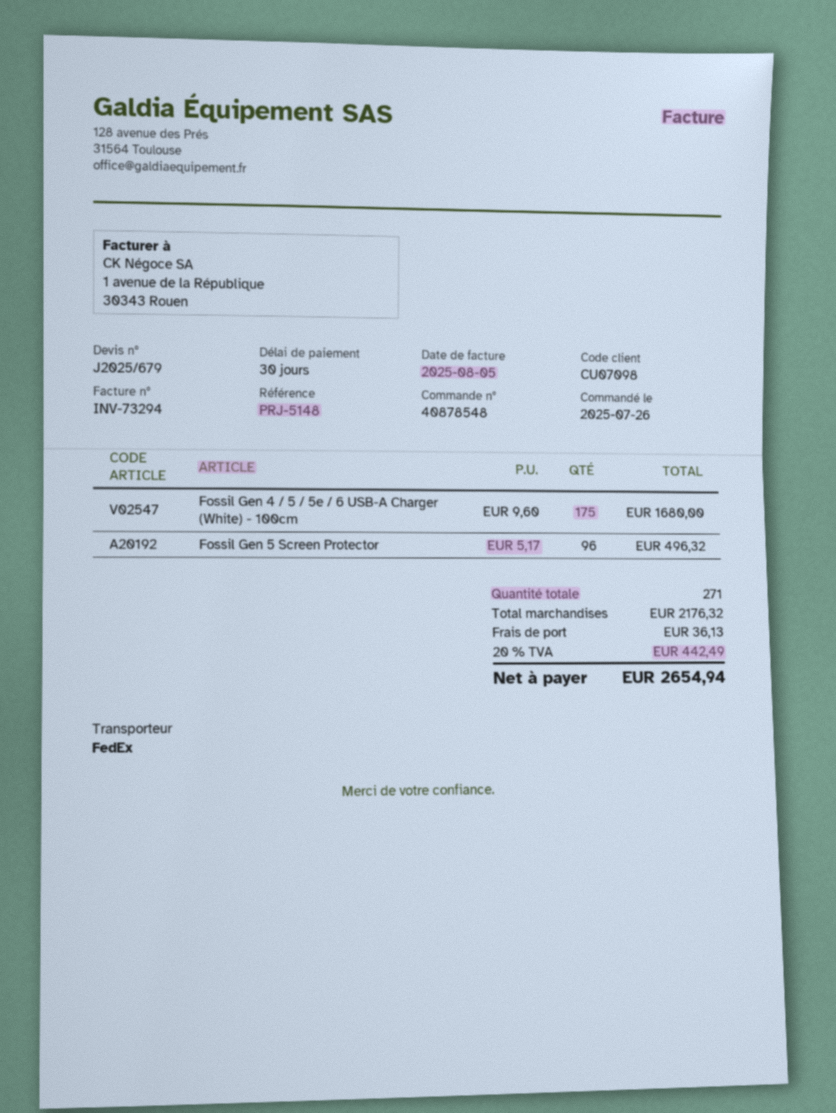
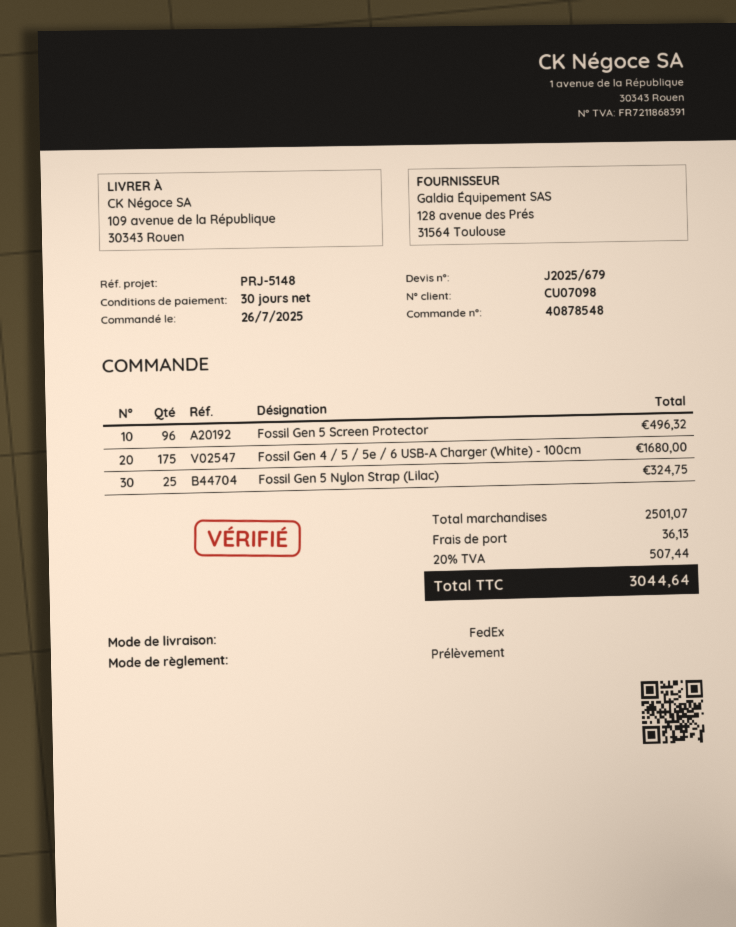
Fossil Gen 5 Nylon Strap (Lilac): none -> 25 for 324.75
subtotal: 2176.32 -> 2501.07
tax: 20% = 442.49 -> 20% = 507.44
total: 2654.94 -> 3044.64

